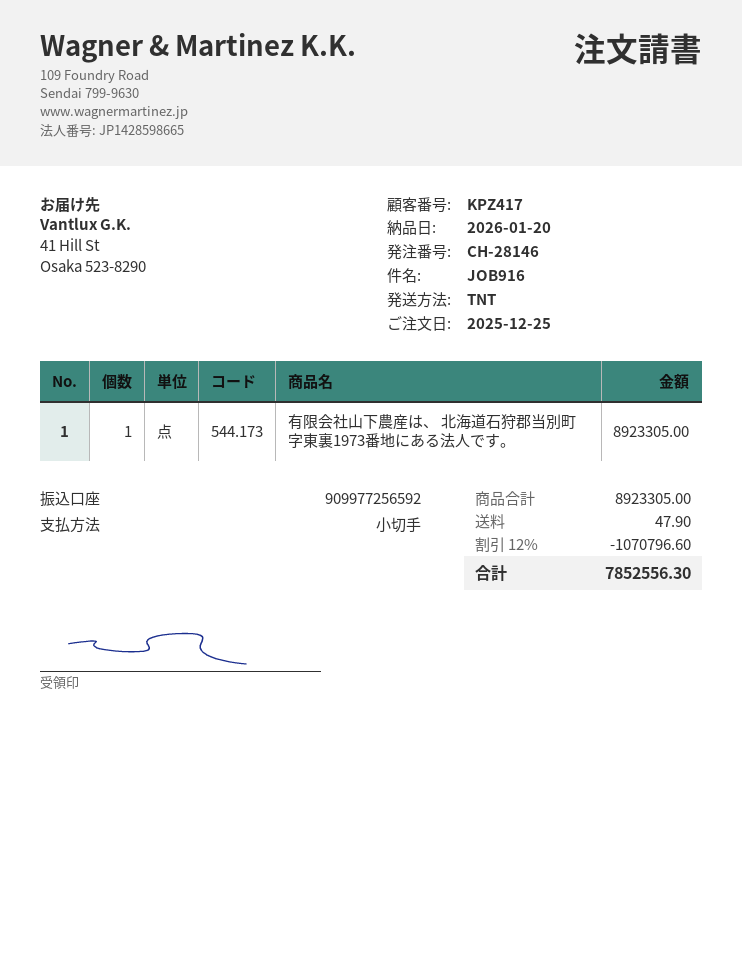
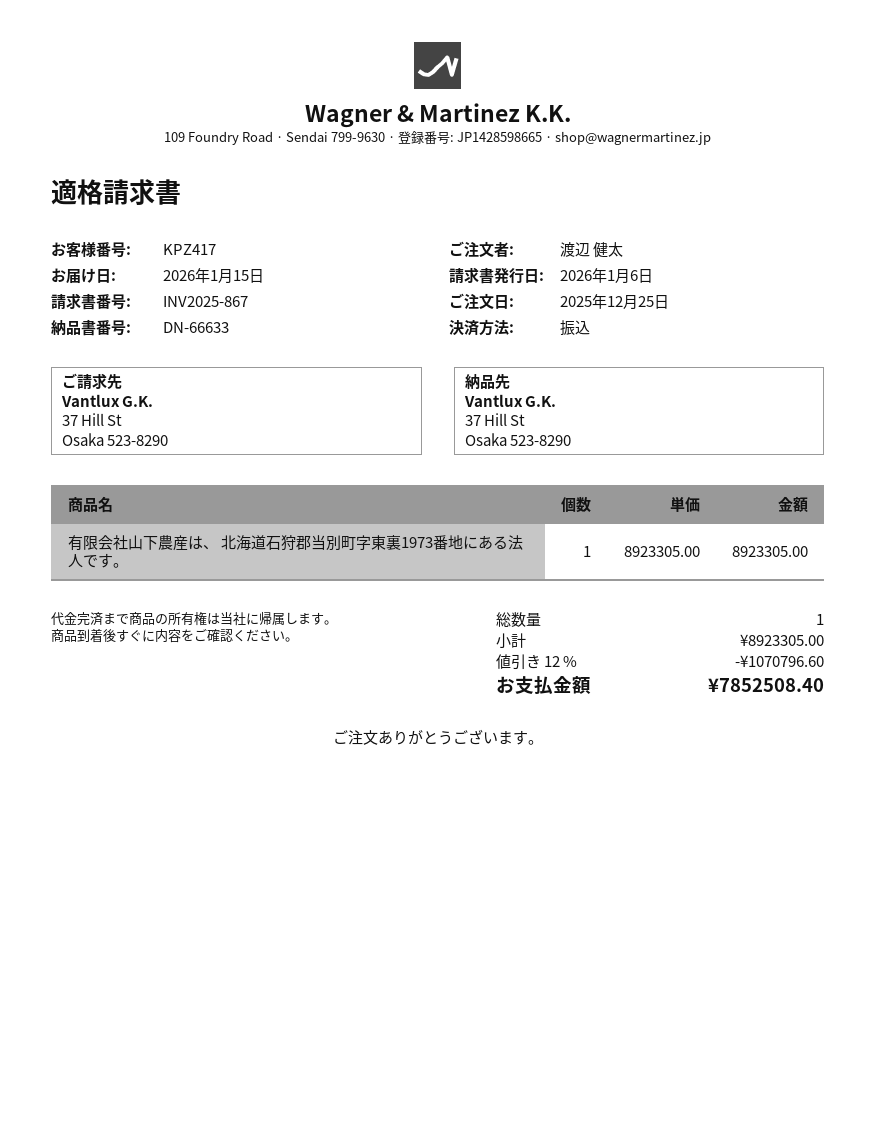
delivery date: 2026-01-20 -> 2026-01-15
payment method: cheque -> bank transfer
ship to: 41 Hill St, Osaka 523-8290 -> 37 Hill St, Osaka 523-8290
shipping: 47.90 -> none
total: 7852556.30 -> 7852508.40

